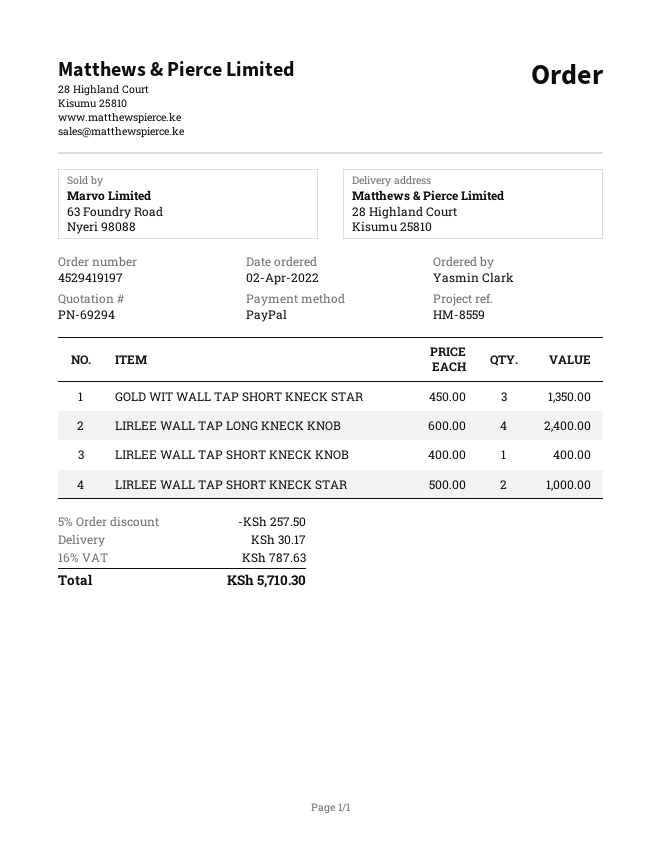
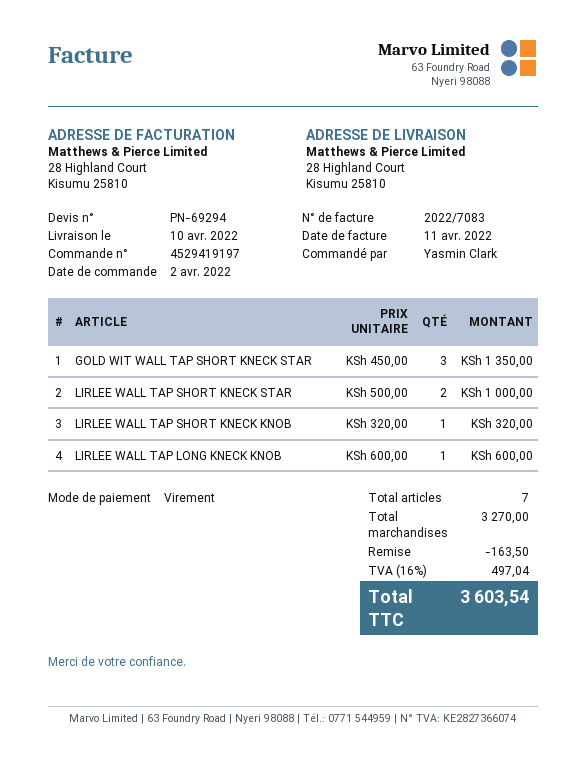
payment method: PayPal -> bank transfer
LIRLEE WALL TAP LONG KNECK KNOB: 4 x 600.00 = 2400.00 -> 1 x 600.00 = 600.00
LIRLEE WALL TAP SHORT KNECK KNOB: 1 x 400.00 = 400.00 -> 1 x 320.00 = 320.00
discount: 257.50 -> 163.50
shipping: 30.17 -> none
tax: 16% = 787.63 -> 16% = 497.04
total: 5710.30 -> 3603.54

